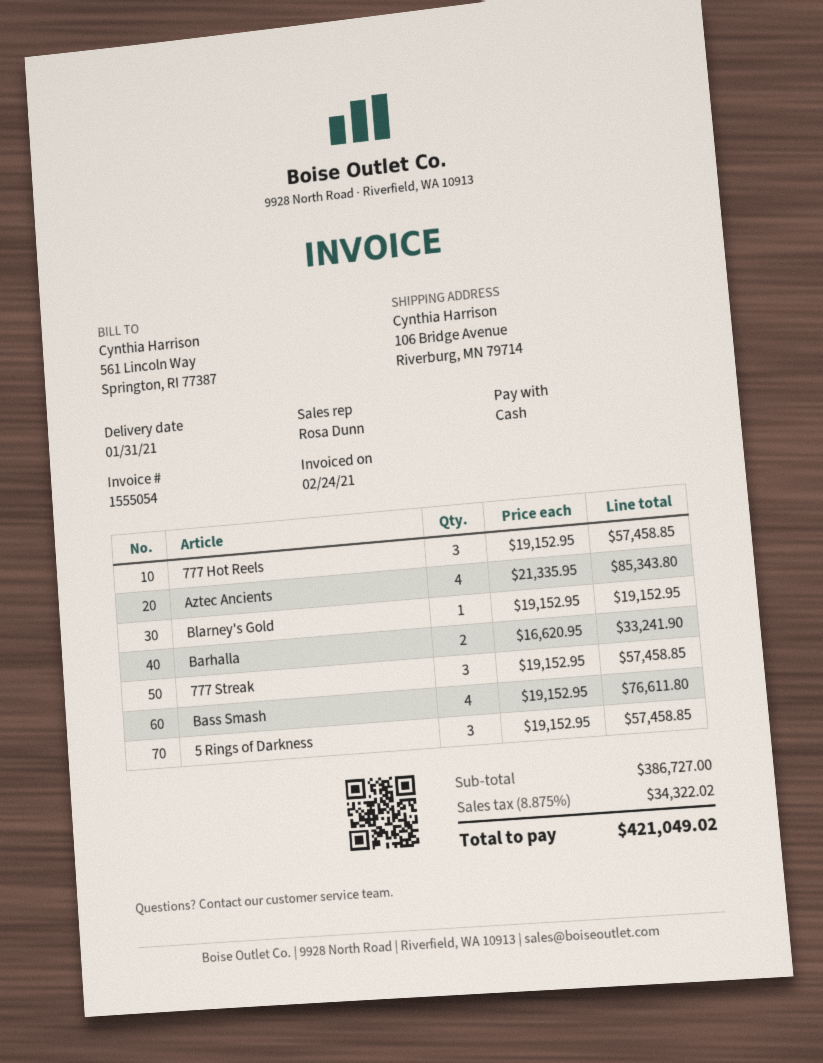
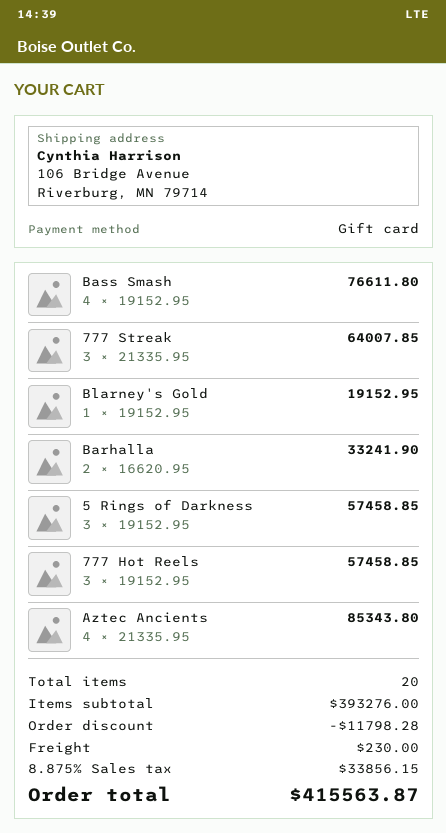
payment method: cash -> gift card
777 Streak: 3 x 19152.95 = 57458.85 -> 3 x 21335.95 = 64007.85
subtotal: 386727.00 -> 393276.00
discount: none -> 11798.28
shipping: none -> 230.00
tax: 8.875% = 34322.02 -> 8.875% = 33856.15
total: 421049.02 -> 415563.87

